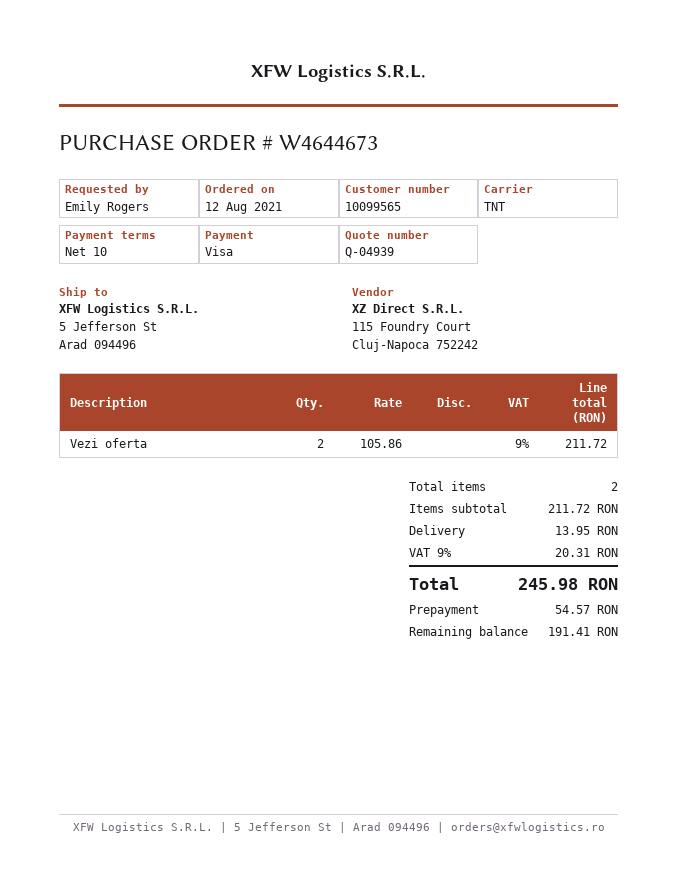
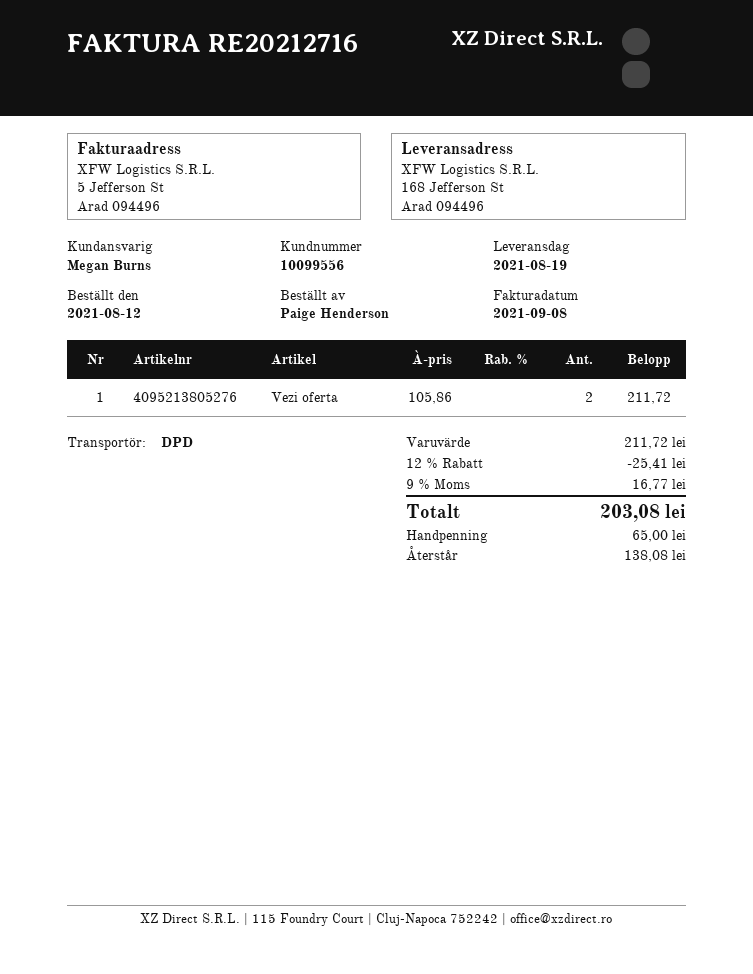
customer number: 10099565 -> 10099556
ordered by: Emily Rogers -> Paige Henderson
shipping method: TNT -> DPD
ship to: 5 Jefferson St, Arad 094496 -> 168 Jefferson St, Arad 094496
discount: none -> 12% = 25.41
shipping: 13.95 -> none
tax: 9% = 20.31 -> 9% = 16.77
total: 245.98 -> 203.08
deposit: 54.57 -> 65.00
balance: 191.41 -> 138.08

